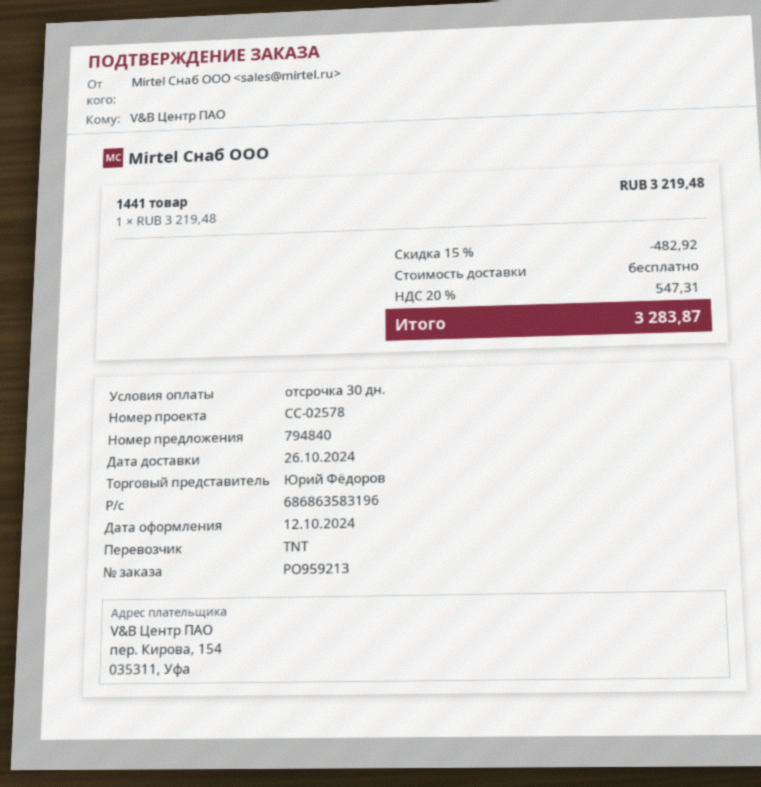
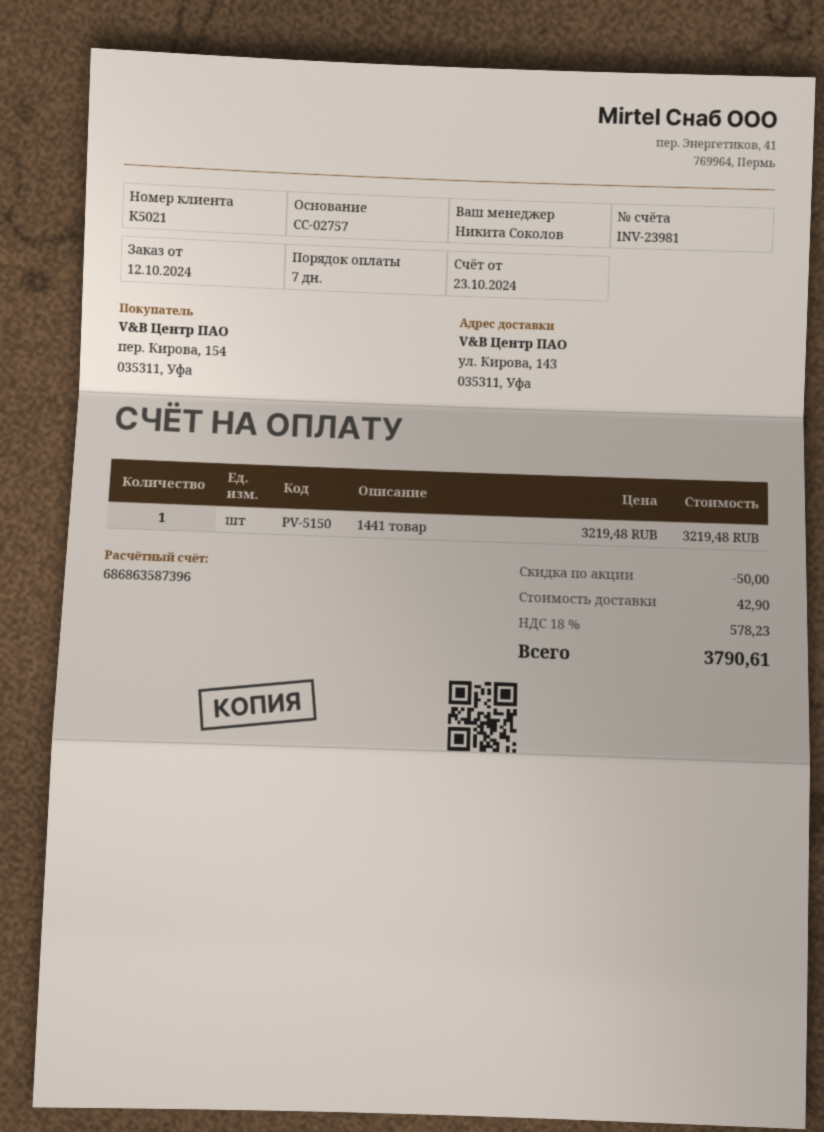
payment terms: 30 days -> 7 days
reference: CC-02578 -> CC-02757
sales rep: Юрий Фёдоров -> Никита Соколов
bank account: 686863583196 -> 686863587396
discount: 482.92 -> 50.00
shipping: 0.00 -> 42.90
tax: 20% = 547.31 -> 18% = 578.23
total: 3283.87 -> 3790.61

